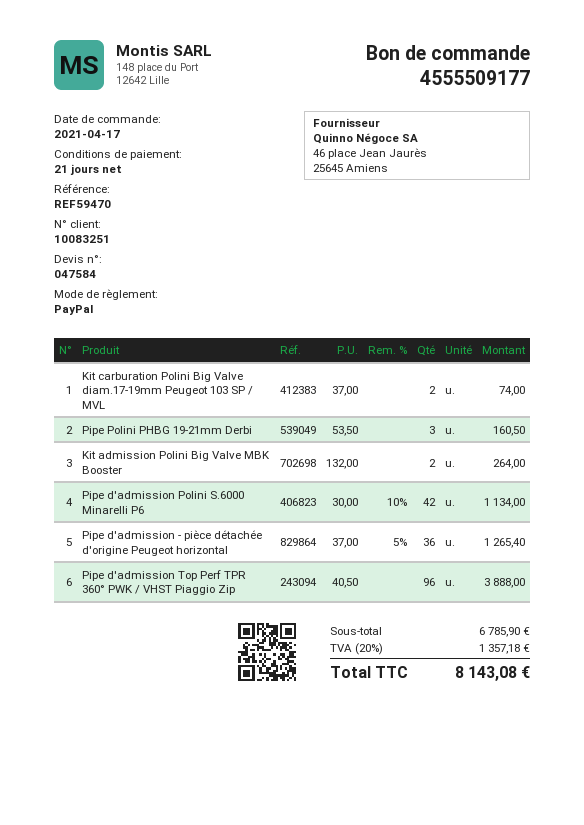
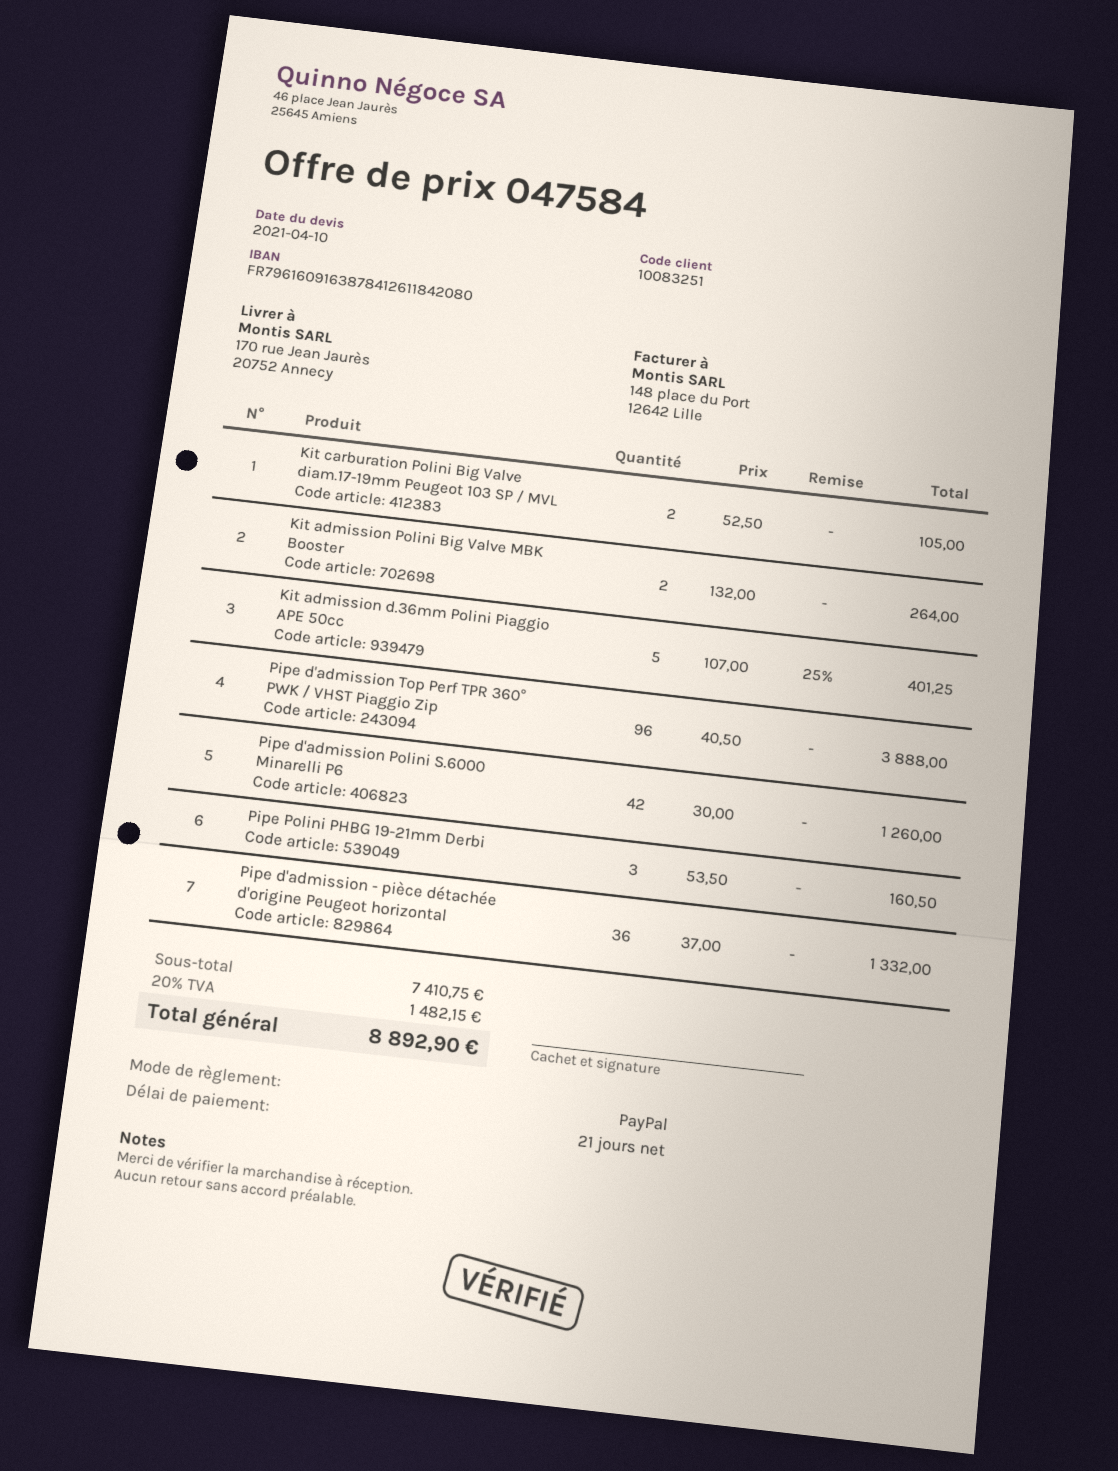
Kit carburation Polini Big Valve diam.17-19mm Peugeot 103 SP / MVL: 2 x 37.00 = 74.00 -> 2 x 52.50 = 105.00
Pipe d'admission Polini S.6000 Minarelli P6: 42 x 30.00 - 10% = 1134.00 -> 42 x 30.00 = 1260.00
Pipe d'admission - pièce détachée d'origine Peugeot horizontal: 36 x 37.00 - 5% = 1265.40 -> 36 x 37.00 = 1332.00
Kit admission d.36mm Polini Piaggio APE 50cc: none -> 5 x 107.00 - 25% = 401.25
subtotal: 6785.90 -> 7410.75
tax: 20% = 1357.18 -> 20% = 1482.15
total: 8143.08 -> 8892.90

